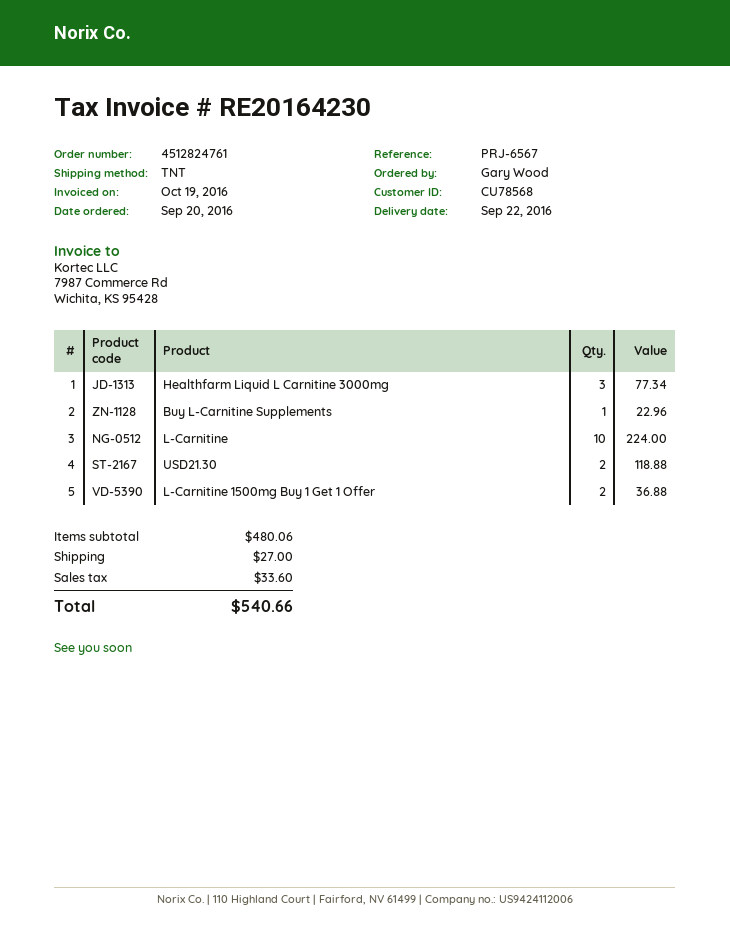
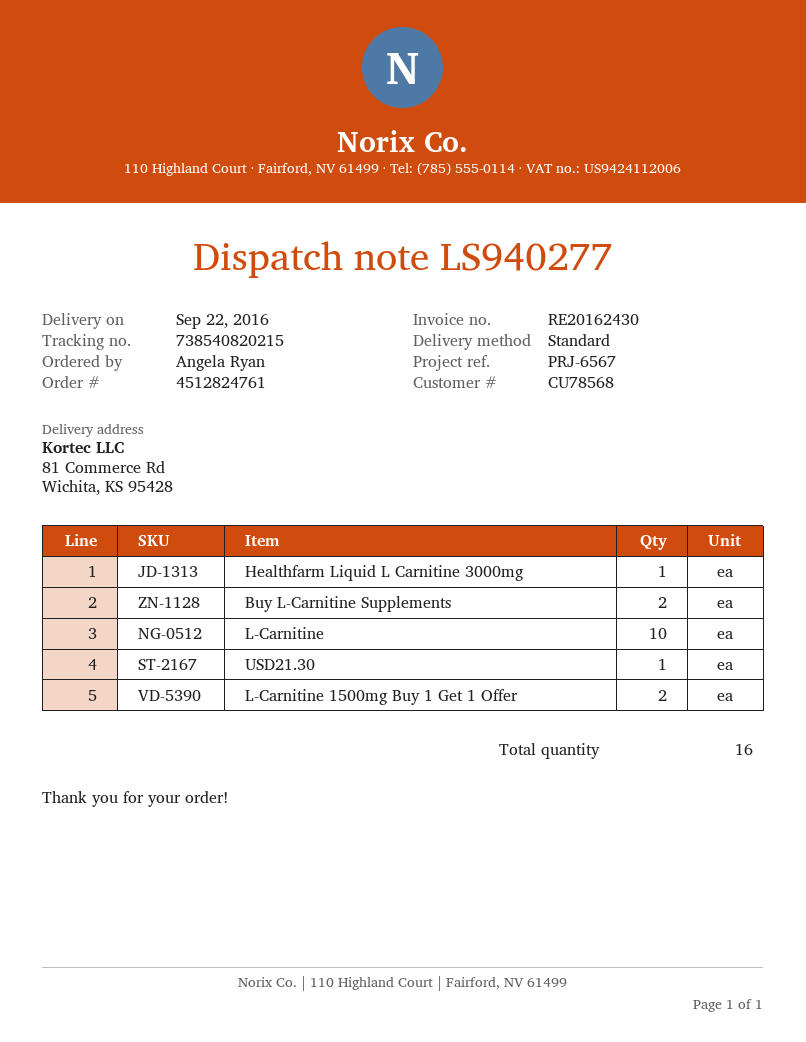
invoice number: RE20164230 -> RE20162430
ordered by: Gary Wood -> Angela Ryan
shipping method: TNT -> standard
Healthfarm Liquid L Carnitine 3000mg: 3 -> 1
Buy L-Carnitine Supplements: 1 -> 2
USD21.30: 2 -> 1

